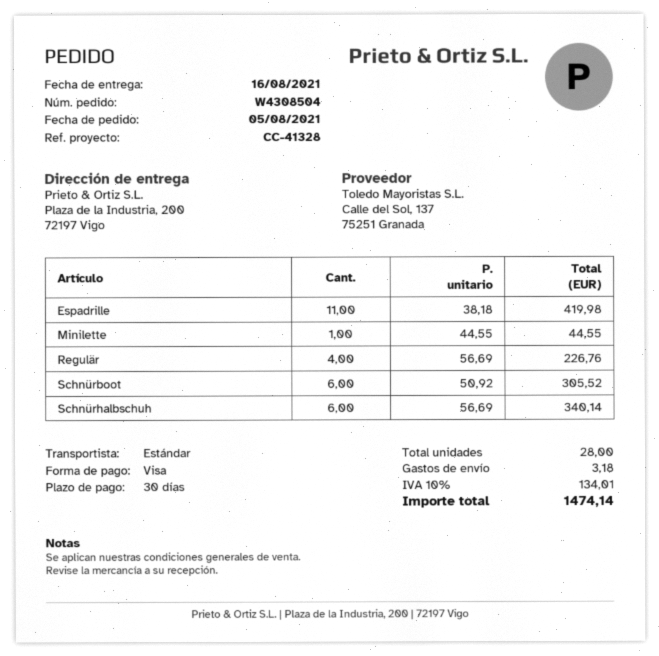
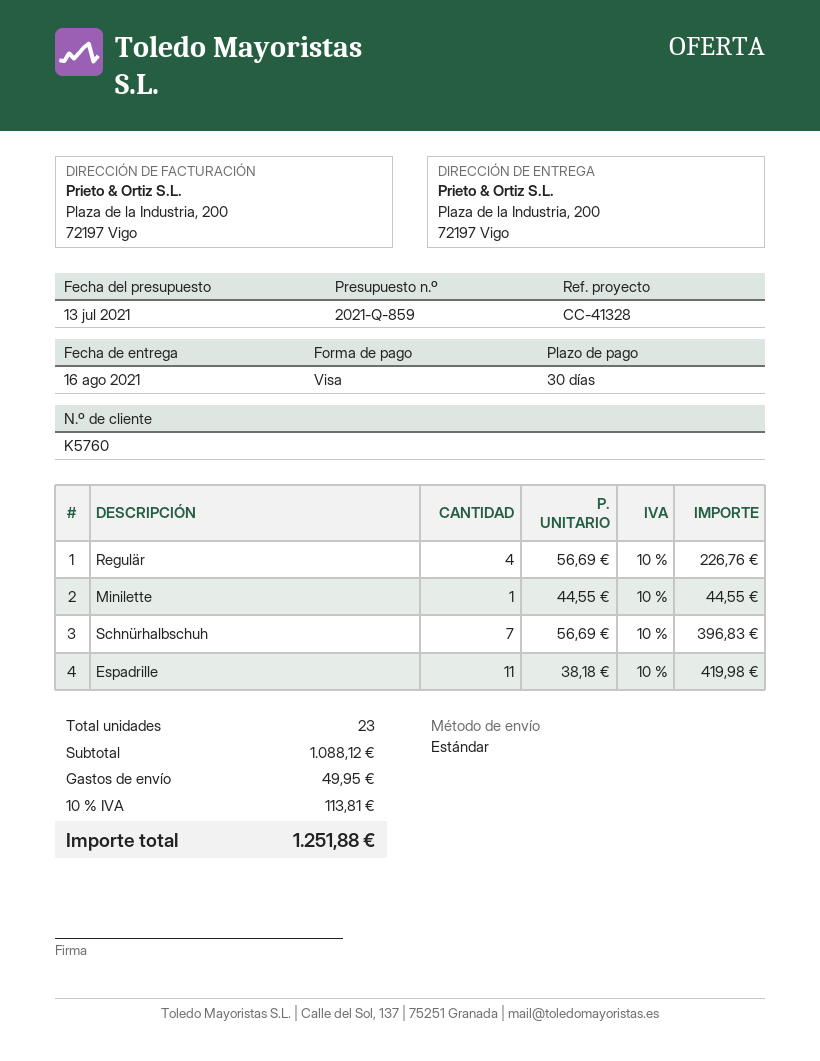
Schnürboot: 6 x 50.92 = 305.52 -> none
Schnürhalbschuh: 6 x 56.69 = 340.14 -> 7 x 56.69 = 396.83
total quantity: 28 -> 23
shipping: 3.18 -> 49.95
tax: 10% = 134.01 -> 10% = 113.81
total: 1474.14 -> 1251.88

